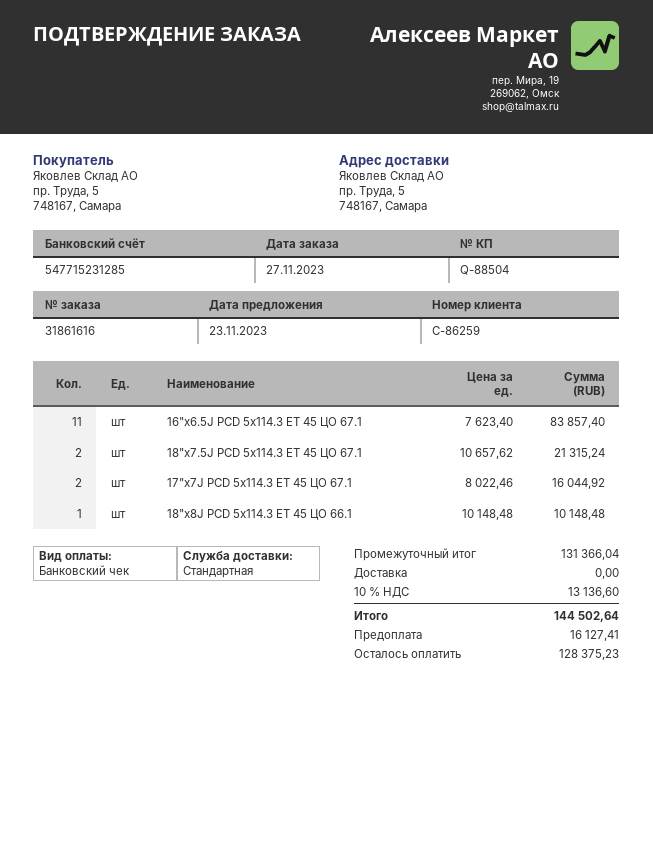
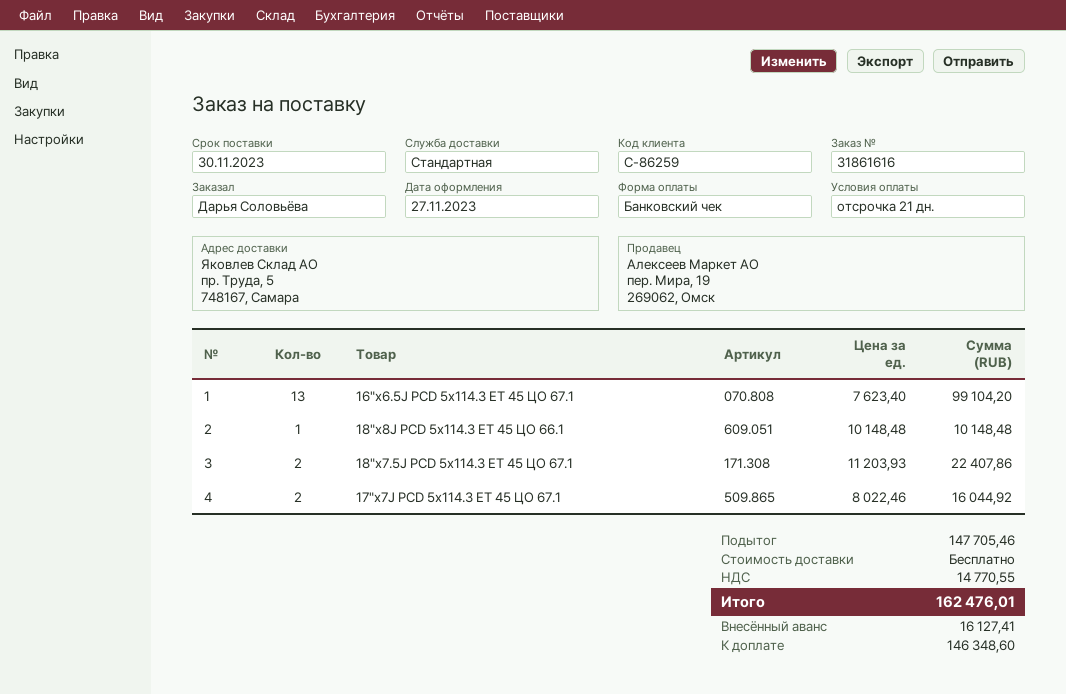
16"x6.5J PCD 5x114.3 ЕТ 45 ЦО 67.1: 11 x 7623.40 = 83857.40 -> 13 x 7623.40 = 99104.20
18"x7.5J PCD 5x114.3 ЕТ 45 ЦО 67.1: 2 x 10657.62 = 21315.24 -> 2 x 11203.93 = 22407.86
subtotal: 131366.04 -> 147705.46
tax: 13136.60 -> 14770.55
total: 144502.64 -> 162476.01
balance: 128375.23 -> 146348.60

